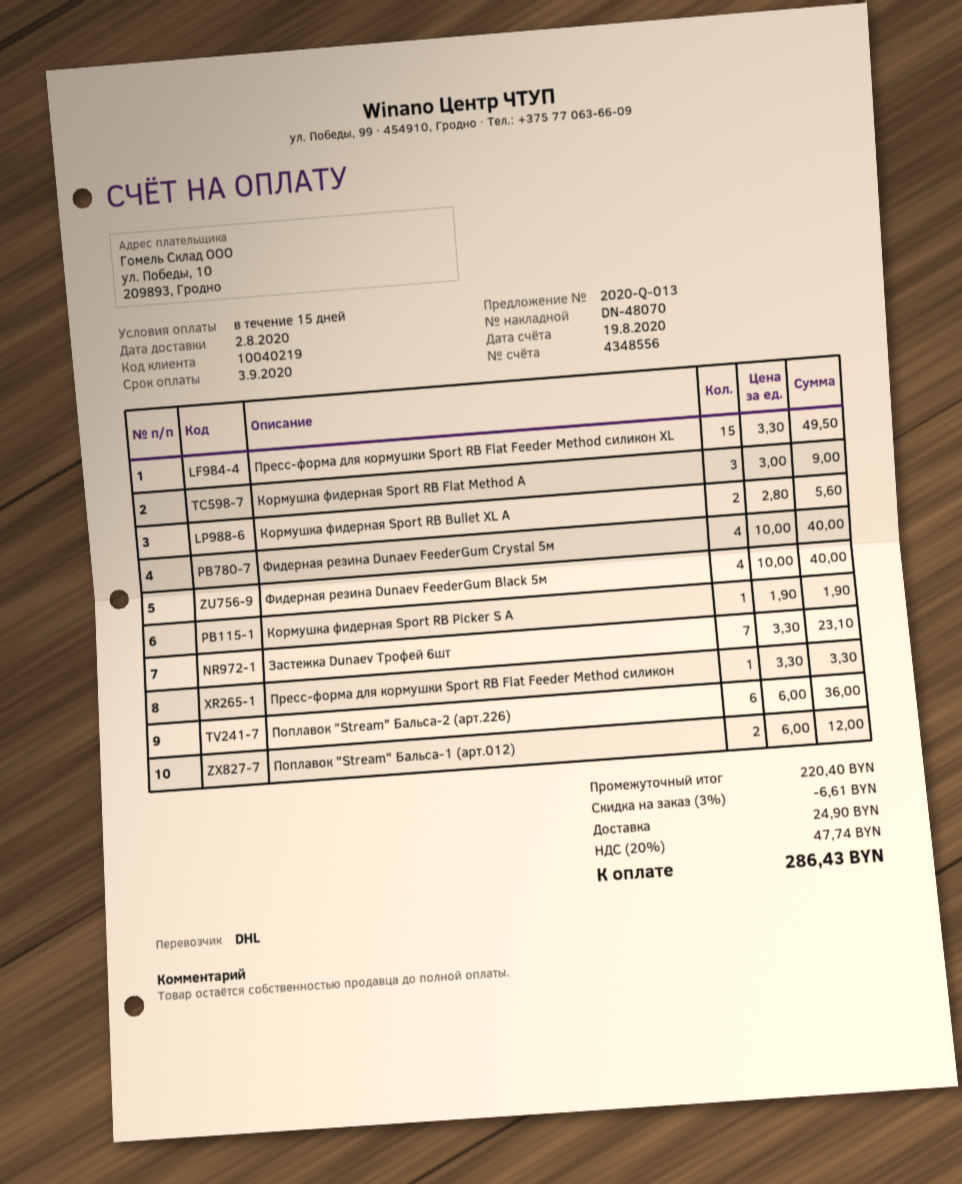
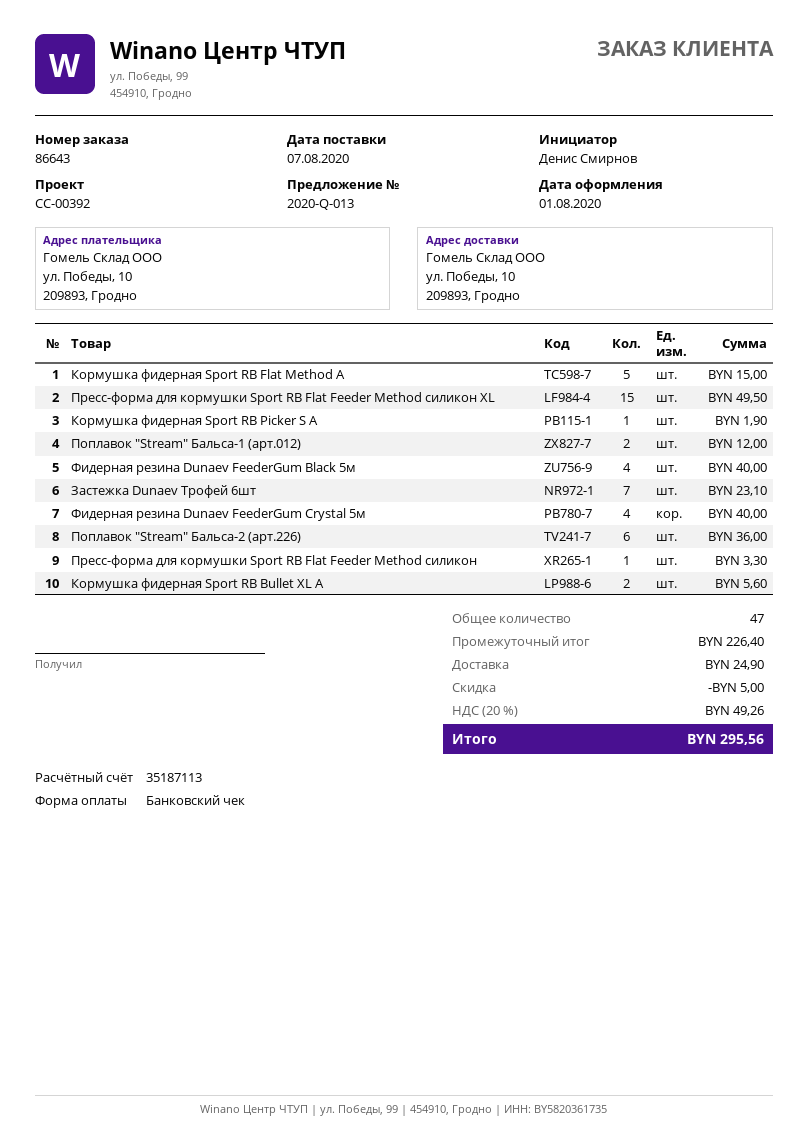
delivery date: 2020-08-02 -> 2020-08-07
Кормушка фидерная Sport RB Flat Method A: 3 for 9.00 -> 5 for 15.00
subtotal: 220.40 -> 226.40
discount: 6.61 -> 5.00
tax: 20% = 47.74 -> 20% = 49.26
total: 286.43 -> 295.56

